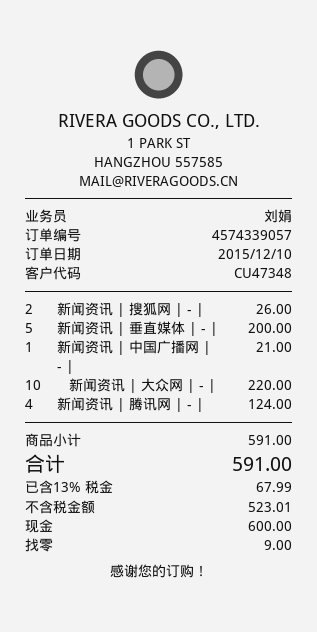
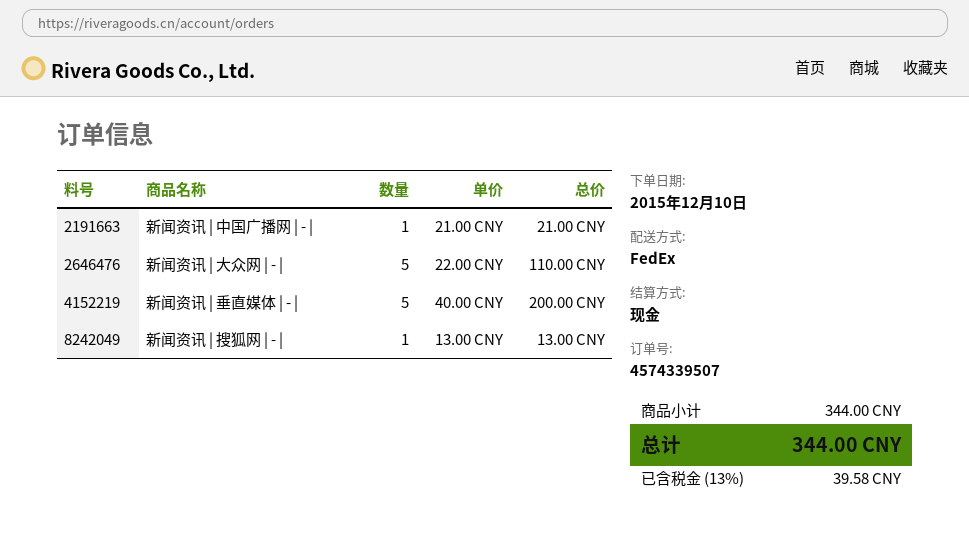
order number: 4574339057 -> 4574339507
新闻资讯 | 搜狐网 | - |: 2 for 26.00 -> 1 for 13.00
新闻资讯 | 大众网 | - |: 10 for 220.00 -> 5 for 110.00
新闻资讯 | 腾讯网 | - |: 4 for 124.00 -> none
subtotal: 591.00 -> 344.00
tax: 13% = 67.99 -> 13% = 39.58
total: 591.00 -> 344.00

